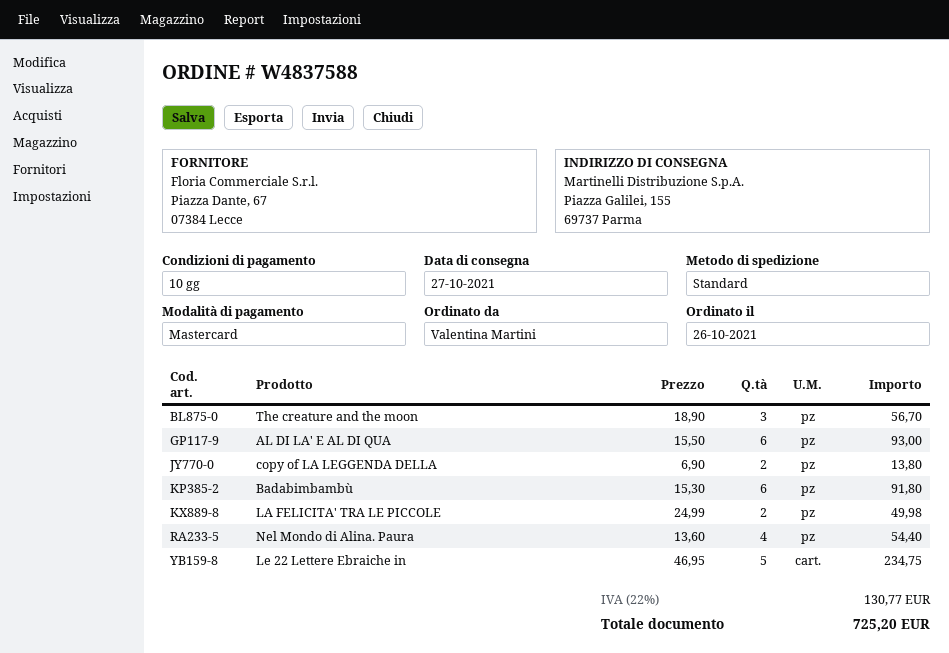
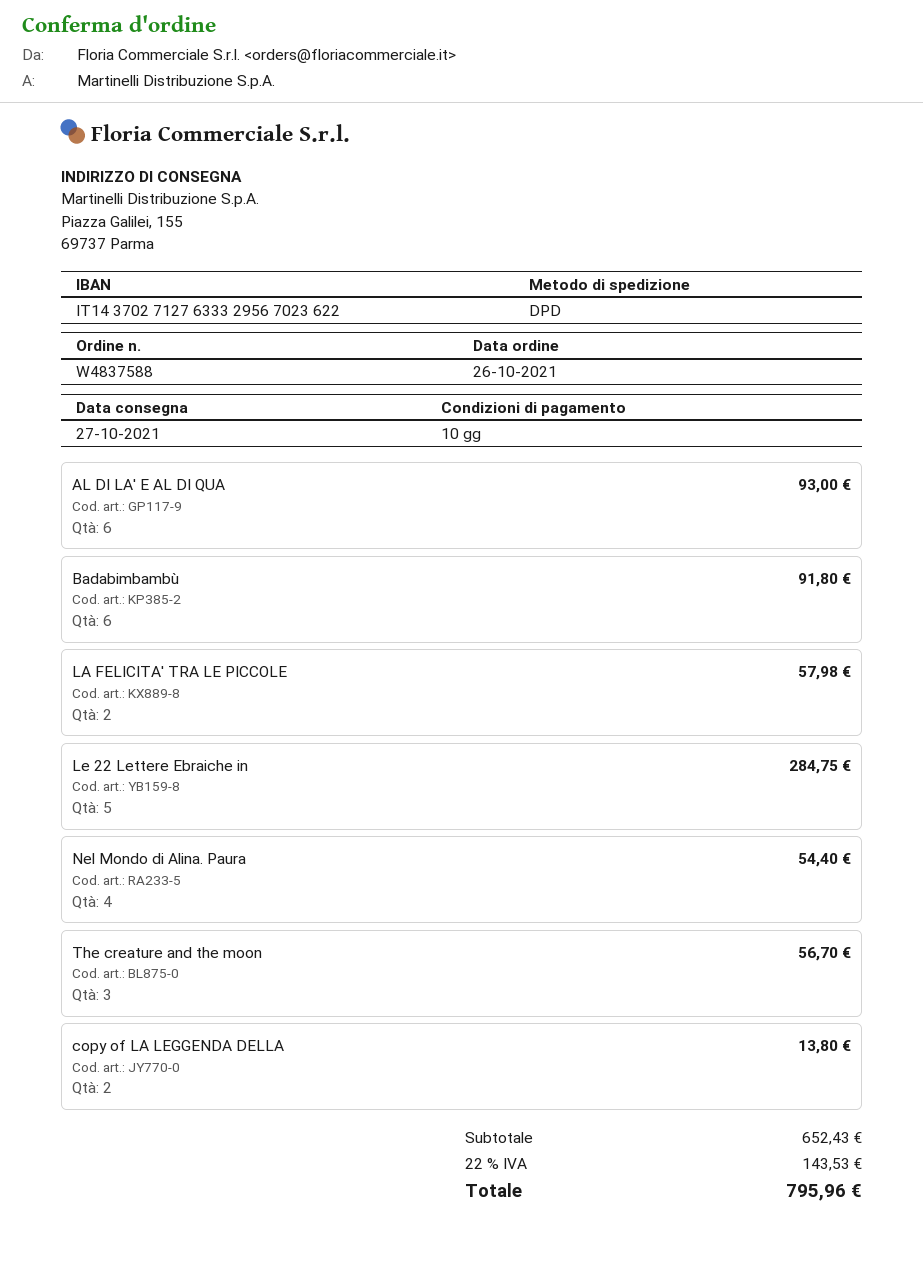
shipping method: standard -> DPD
LA FELICITA' TRA LE PICCOLE: 2 for 49.98 -> 2 for 57.98
Le 22 Lettere Ebraiche in: 5 for 234.75 -> 5 for 284.75
tax: 22% = 130.77 -> 22% = 143.53
total: 725.20 -> 795.96

